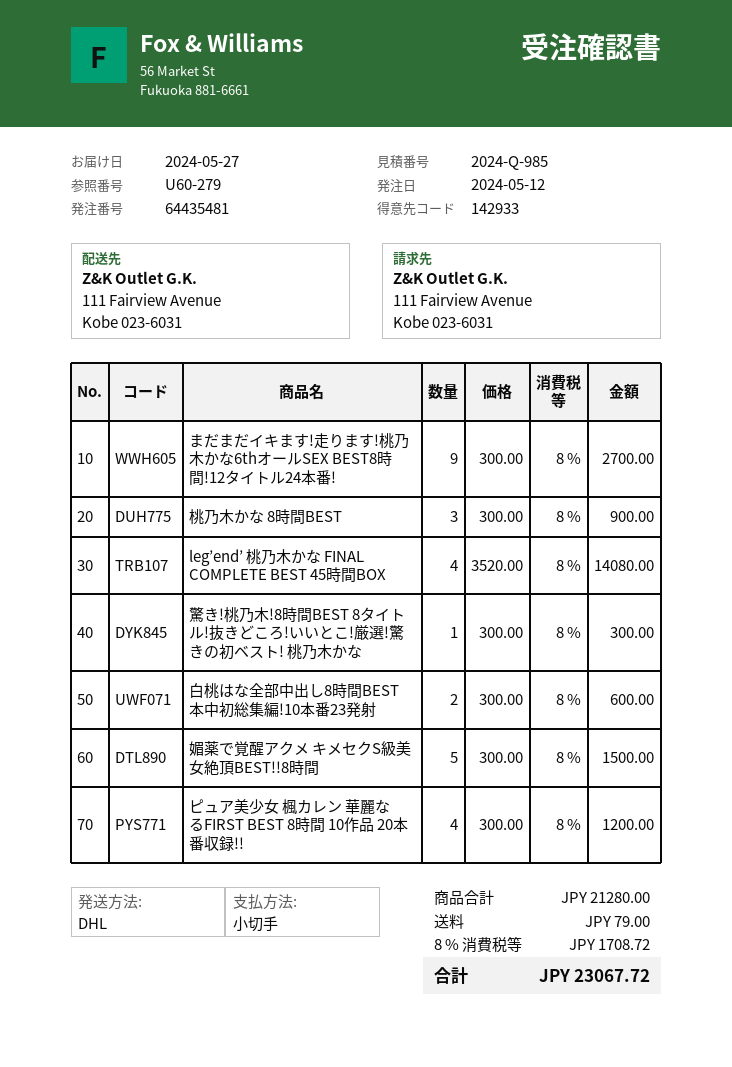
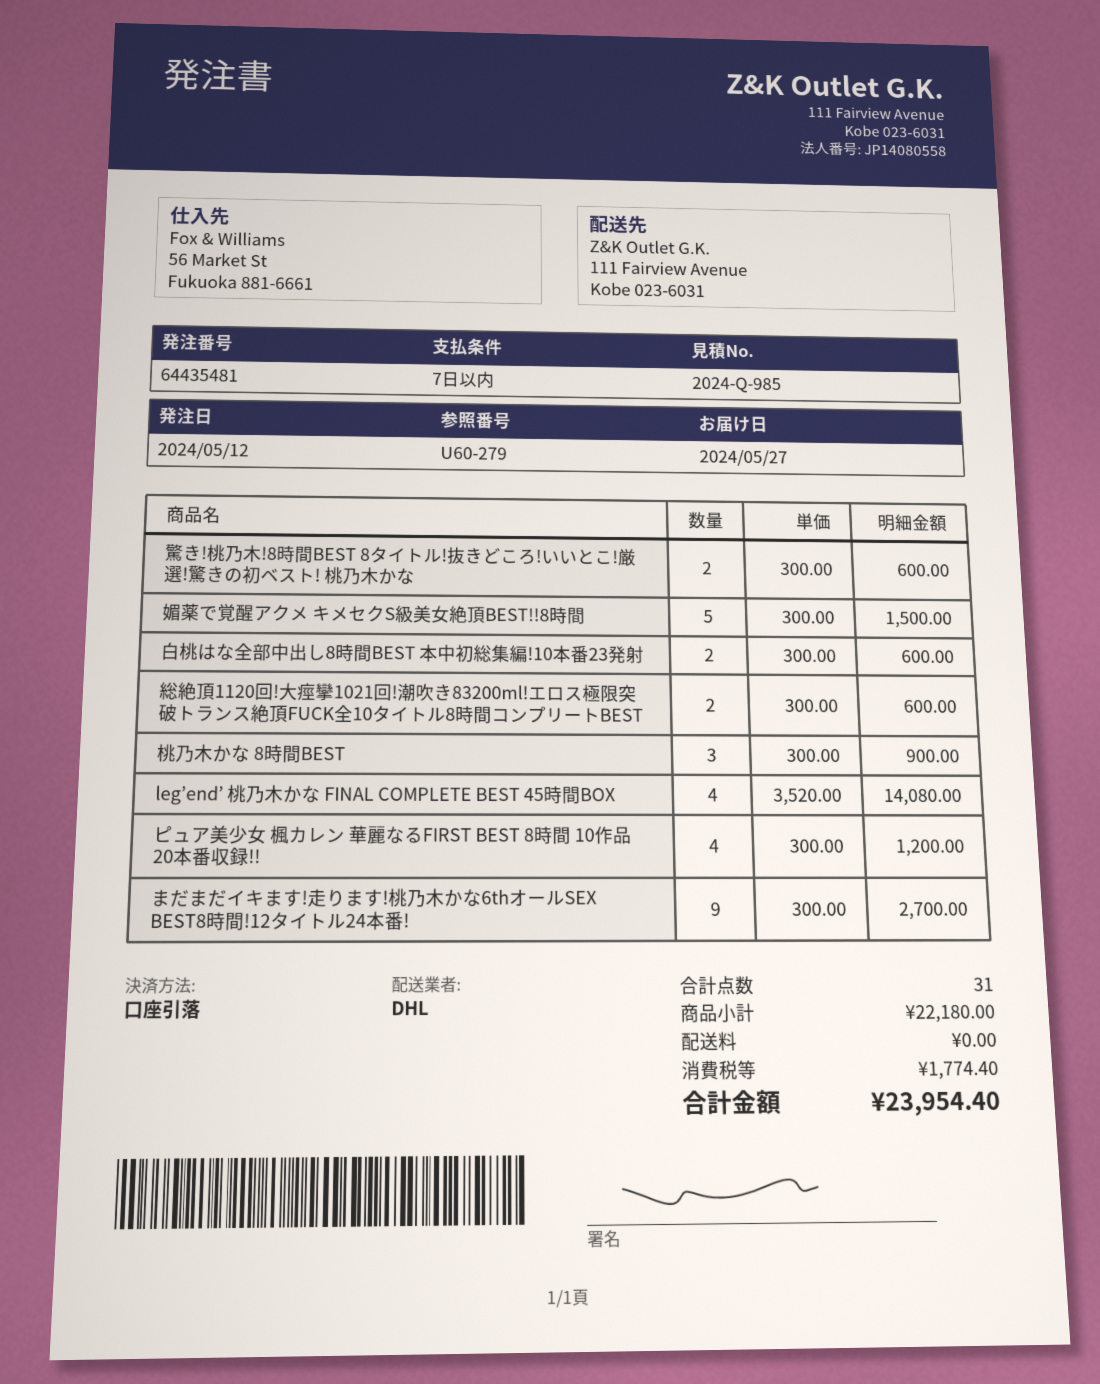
payment method: cheque -> direct debit
驚き!桃乃木!8時間BEST 8タイトル!抜きどころ!いいとこ!厳選!驚きの初ベスト! 桃乃木かな: 1 x 300.00 = 300.00 -> 2 x 300.00 = 600.00
総絶頂1120回!大痙攣1021回!潮吹き83200ml!エロス極限突破トランス絶頂FUCK全10タイトル8時間コンプリートBEST: none -> 2 x 300.00 = 600.00
subtotal: 21280.00 -> 22180.00
shipping: 79.00 -> 0.00
tax: 1708.72 -> 1774.40
total: 23067.72 -> 23954.40

